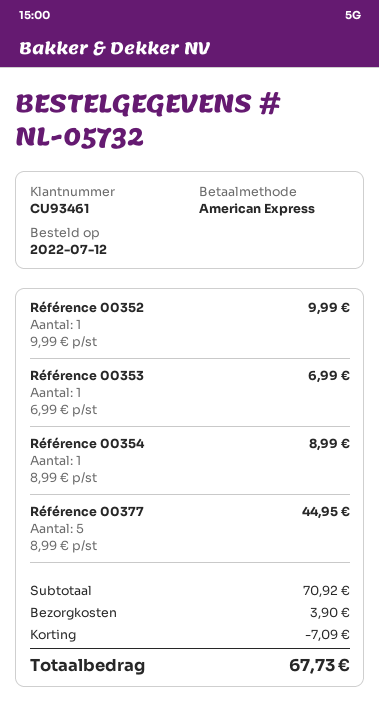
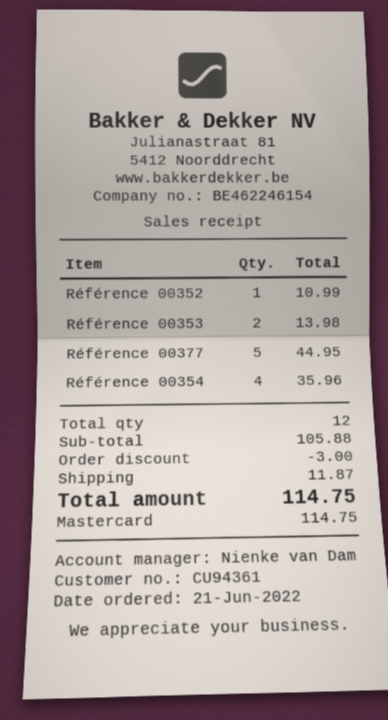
order date: 2022-07-12 -> 2022-06-21
customer number: CU93461 -> CU94361
payment method: American Express -> Mastercard
Référence 00352: 1 for 9.99 -> 1 for 10.99
Référence 00353: 1 for 6.99 -> 2 for 13.98
Référence 00354: 1 for 8.99 -> 4 for 35.96
subtotal: 70.92 -> 105.88
discount: 7.09 -> 3.00
shipping: 3.90 -> 11.87
total: 67.73 -> 114.75

